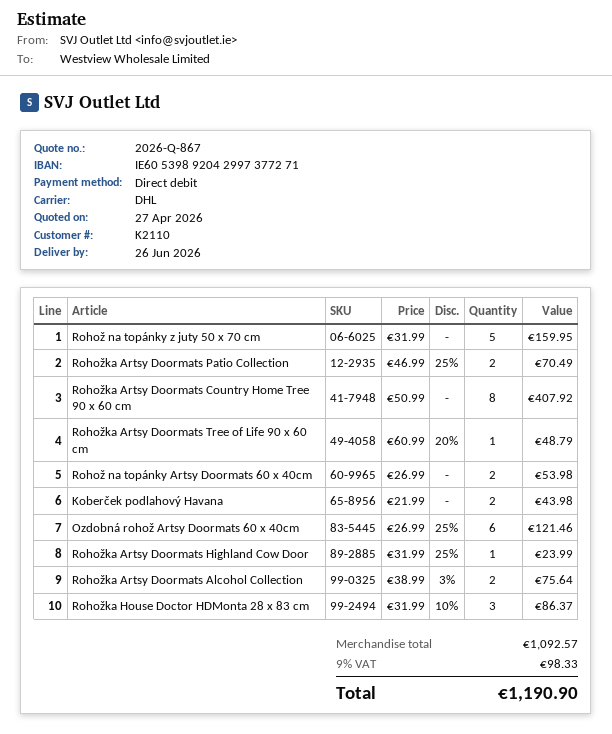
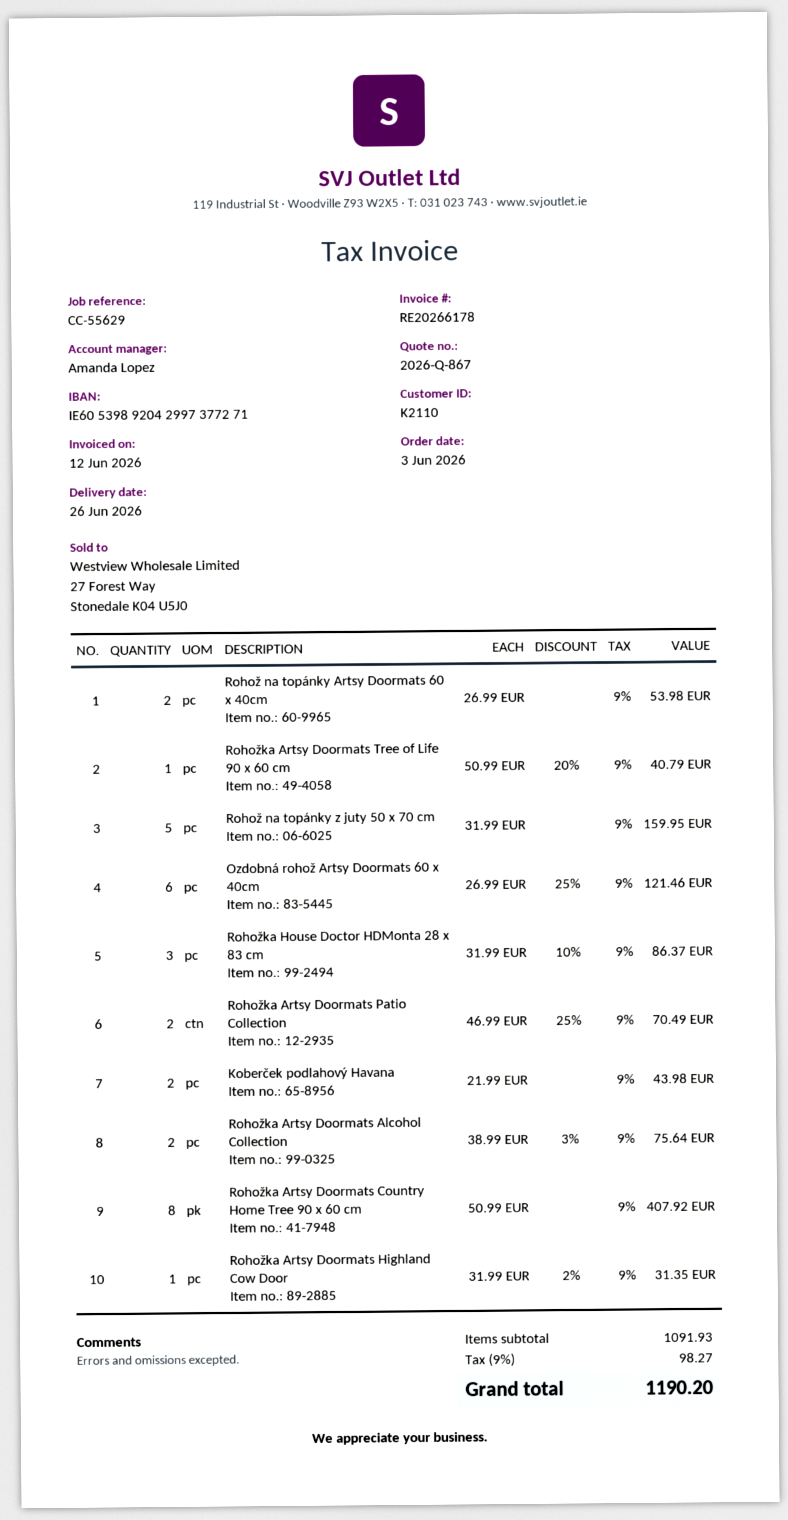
Rohožka Artsy Doormats Tree of Life 90 x 60 cm: 1 x 60.99 - 20% = 48.79 -> 1 x 50.99 - 20% = 40.79
Rohožka Artsy Doormats Highland Cow Door: 1 x 31.99 - 25% = 23.99 -> 1 x 31.99 - 2% = 31.35
subtotal: 1092.57 -> 1091.93
tax: 9% = 98.33 -> 9% = 98.27
total: 1190.90 -> 1190.20

